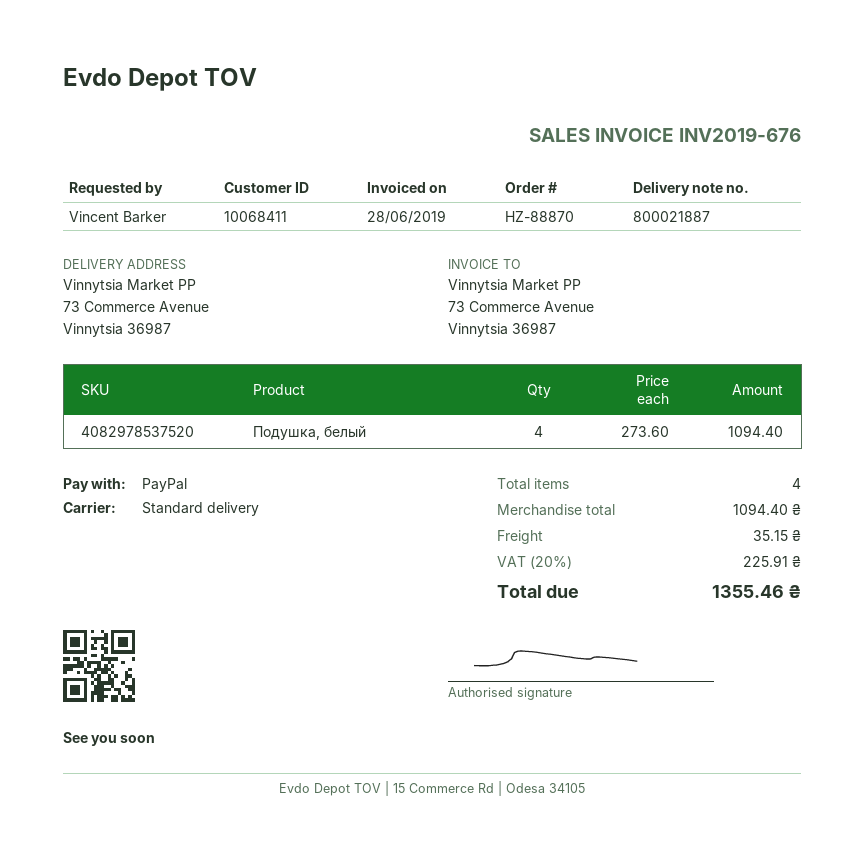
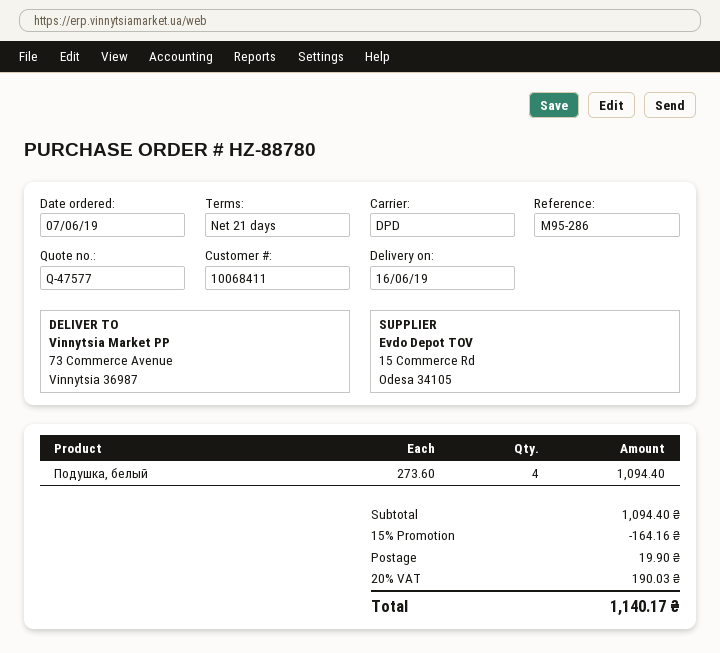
order number: HZ-88870 -> HZ-88780
shipping method: standard -> DPD
discount: none -> 15% = 164.16
shipping: 35.15 -> 19.90
tax: 20% = 225.91 -> 20% = 190.03
total: 1355.46 -> 1140.17

